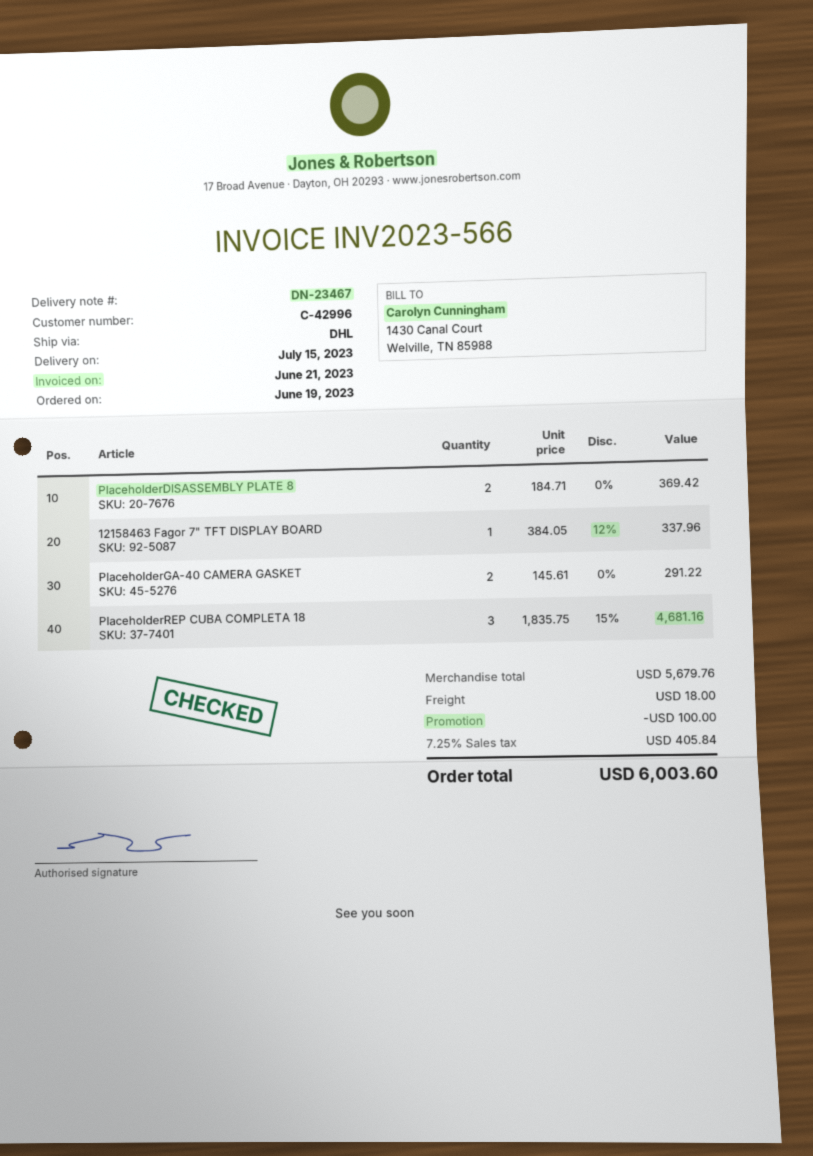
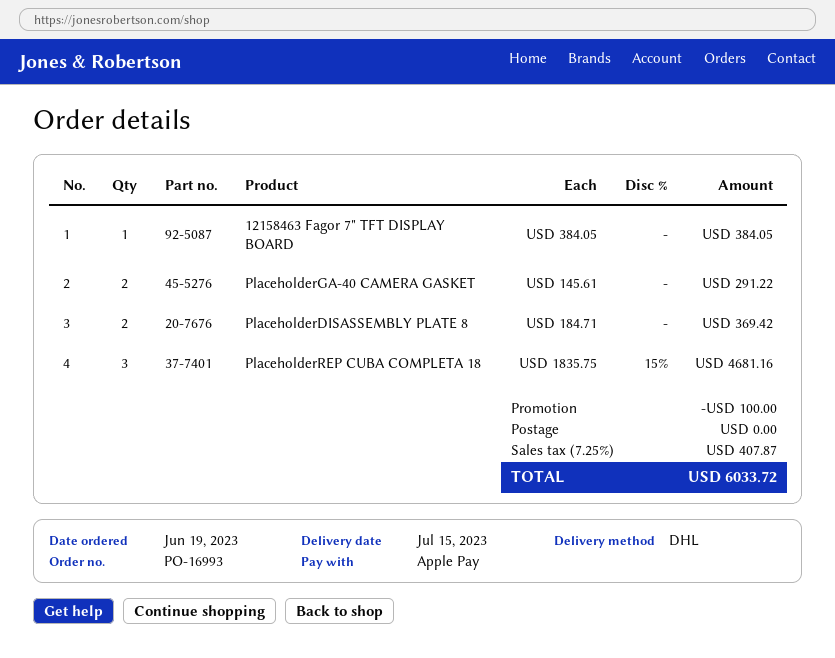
12158463 Fagor 7" TFT DISPLAY BOARD: 1 x 384.05 - 12% = 337.96 -> 1 x 384.05 = 384.05
shipping: 18.00 -> 0.00
tax: 7.25% = 405.84 -> 7.25% = 407.87
total: 6003.60 -> 6033.72

